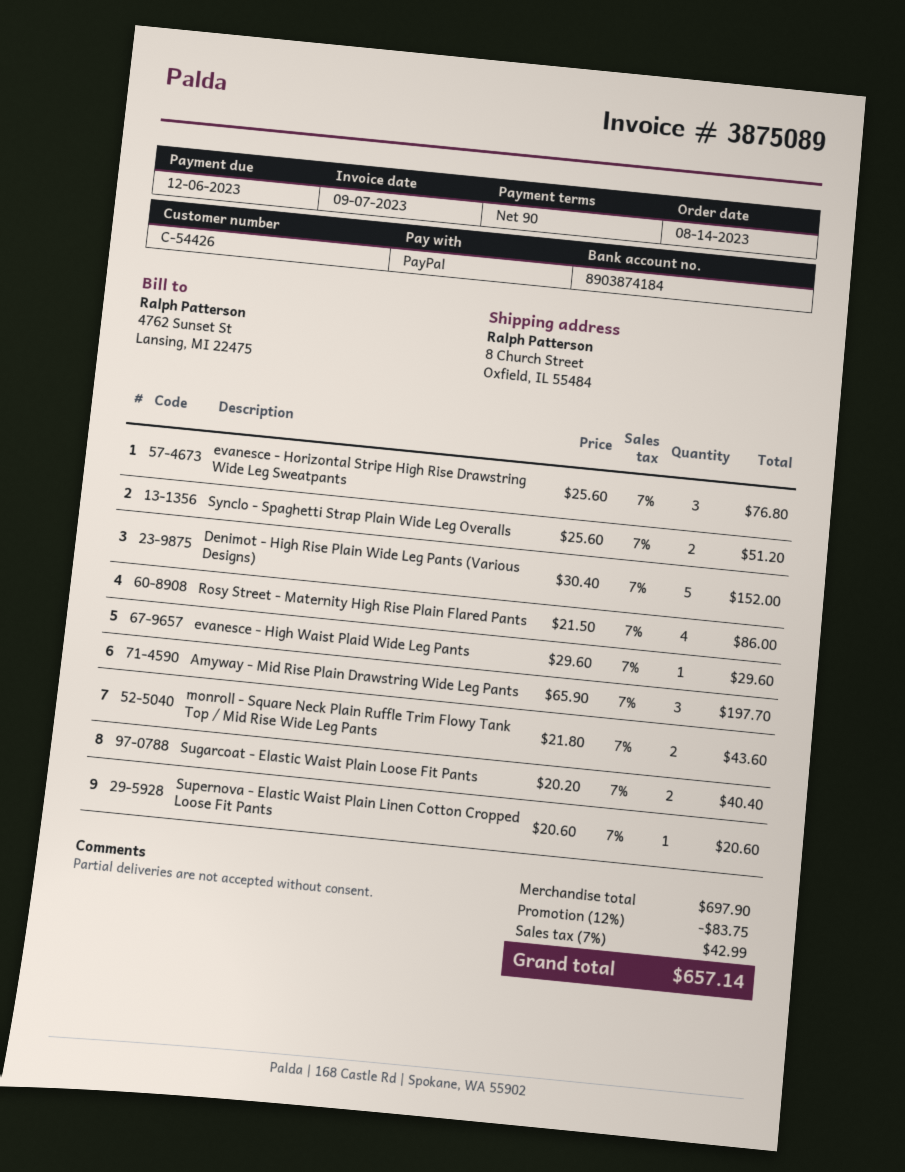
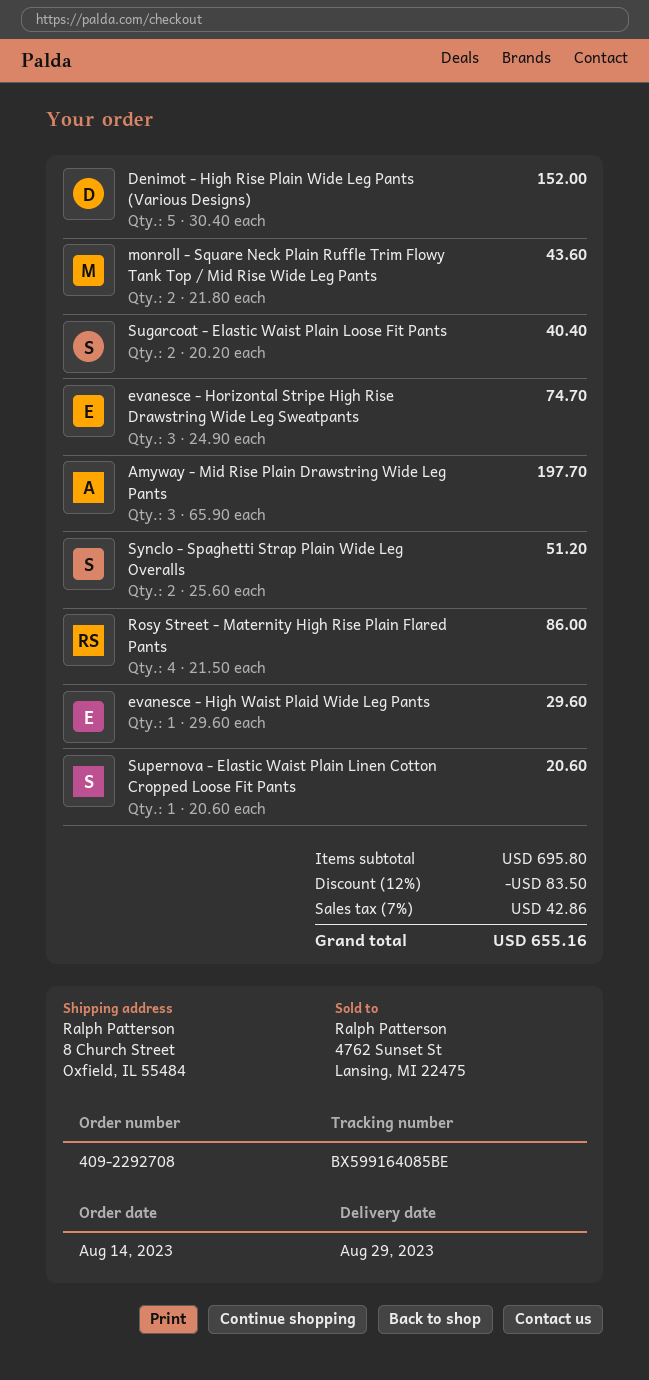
evanesce - Horizontal Stripe High Rise Drawstring Wide Leg Sweatpants: 3 x 25.60 = 76.80 -> 3 x 24.90 = 74.70
subtotal: 697.90 -> 695.80
discount: 12% = 83.75 -> 12% = 83.50
tax: 7% = 42.99 -> 7% = 42.86
total: 657.14 -> 655.16

